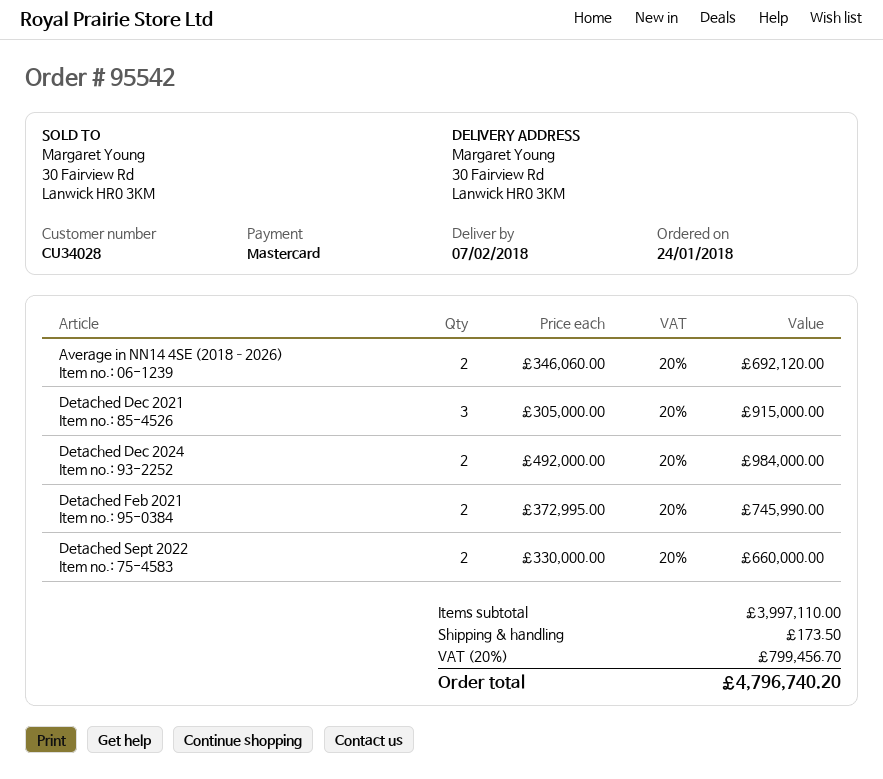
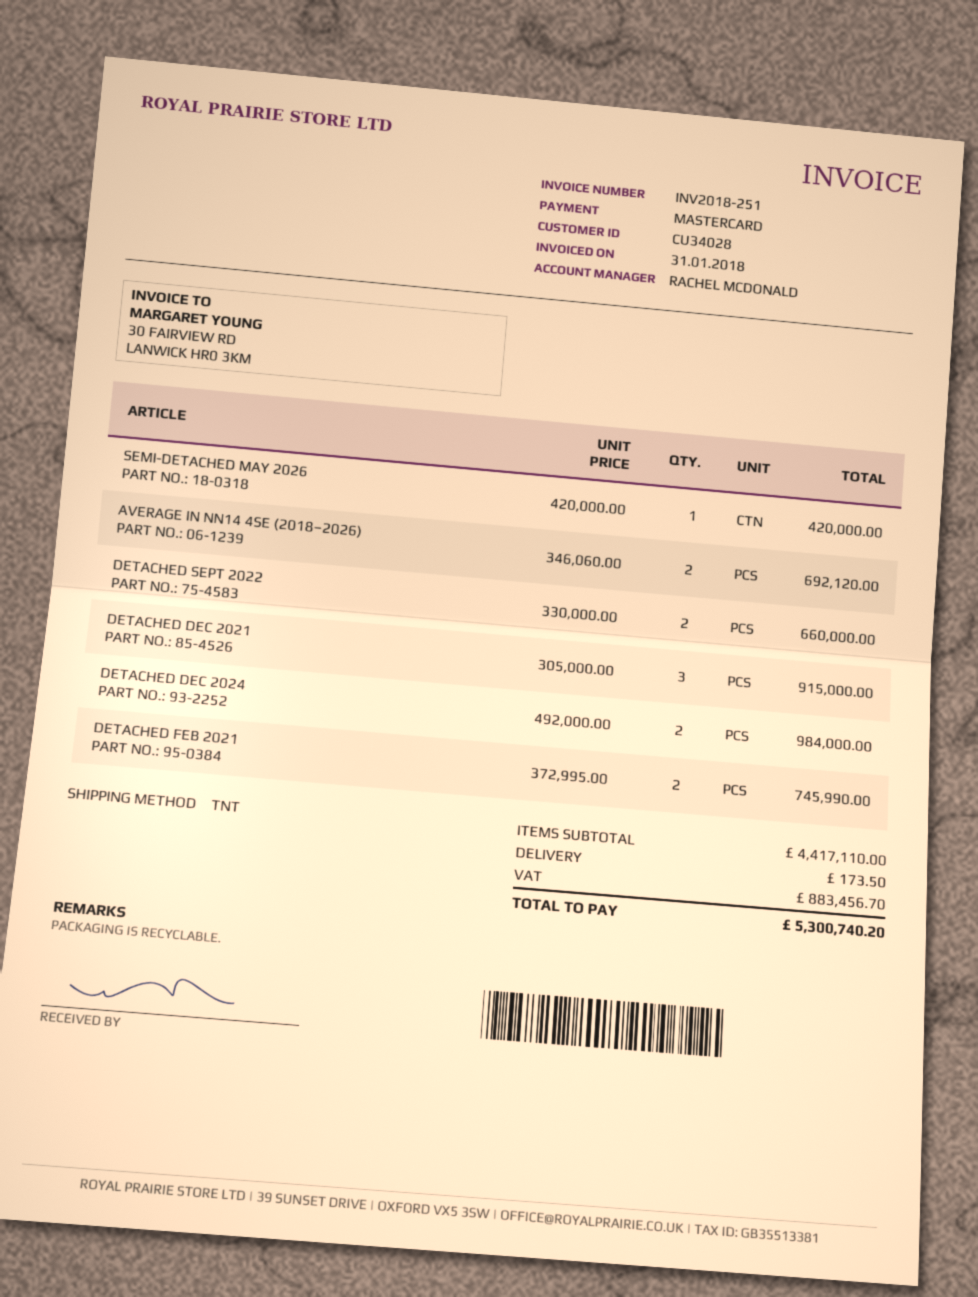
SEMI-DETACHED MAY 2026: none -> 1 x 420000.00 = 420000.00
subtotal: 3997110.00 -> 4417110.00
tax: 799456.70 -> 883456.70
total: 4796740.20 -> 5300740.20

